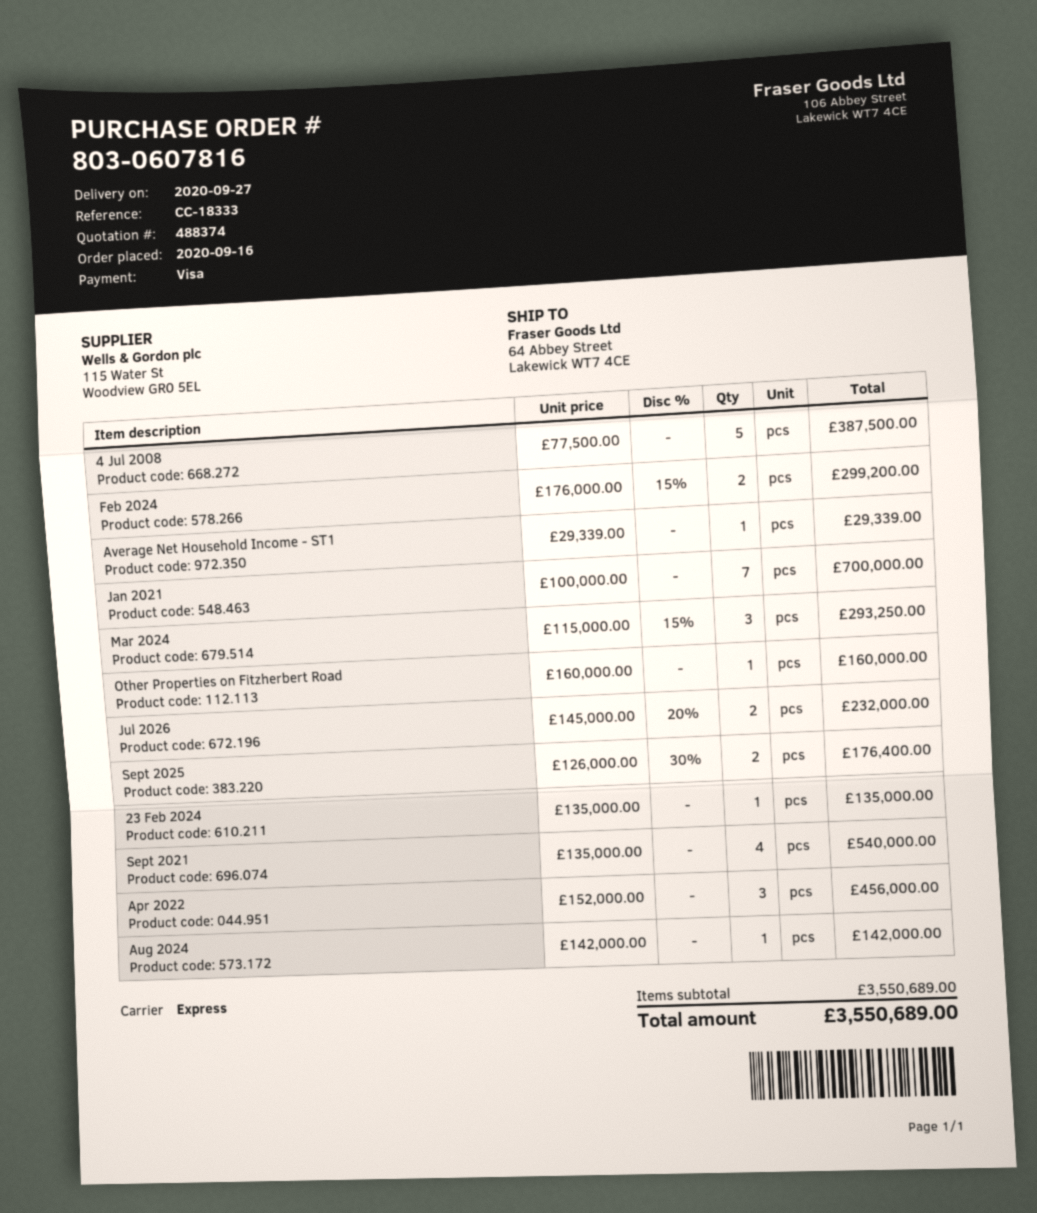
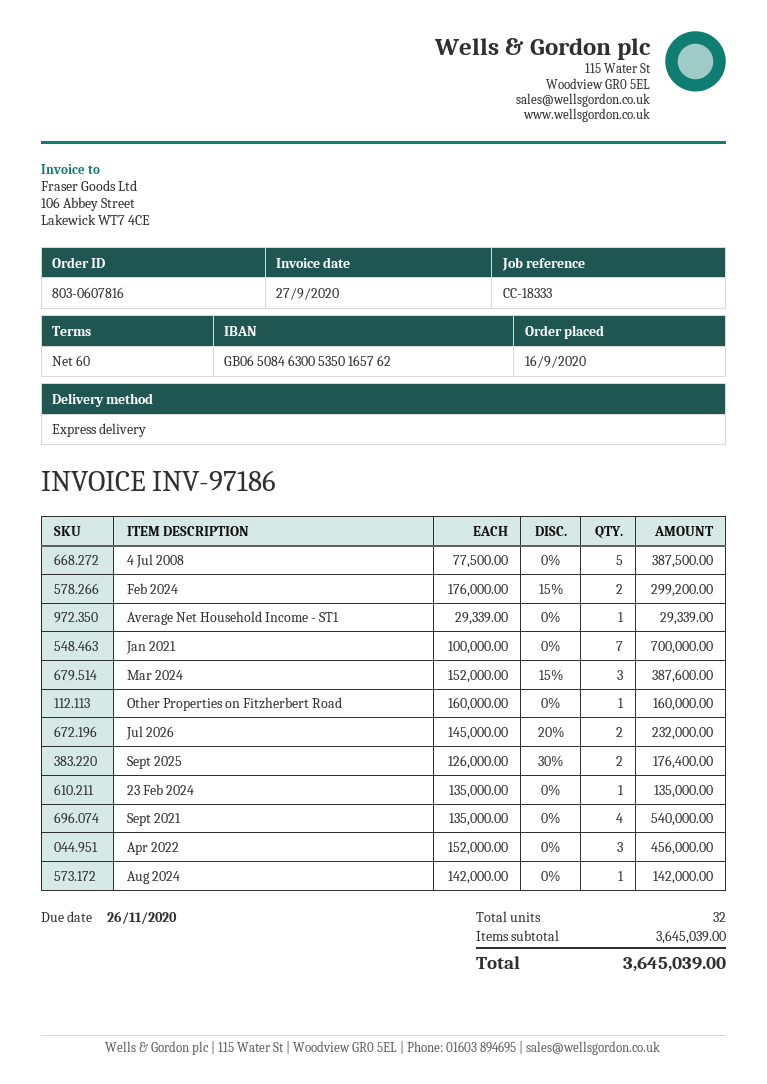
Mar 2024: 3 x 115000.00 - 15% = 293250.00 -> 3 x 152000.00 - 15% = 387600.00
subtotal: 3550689.00 -> 3645039.00
total: 3550689.00 -> 3645039.00

